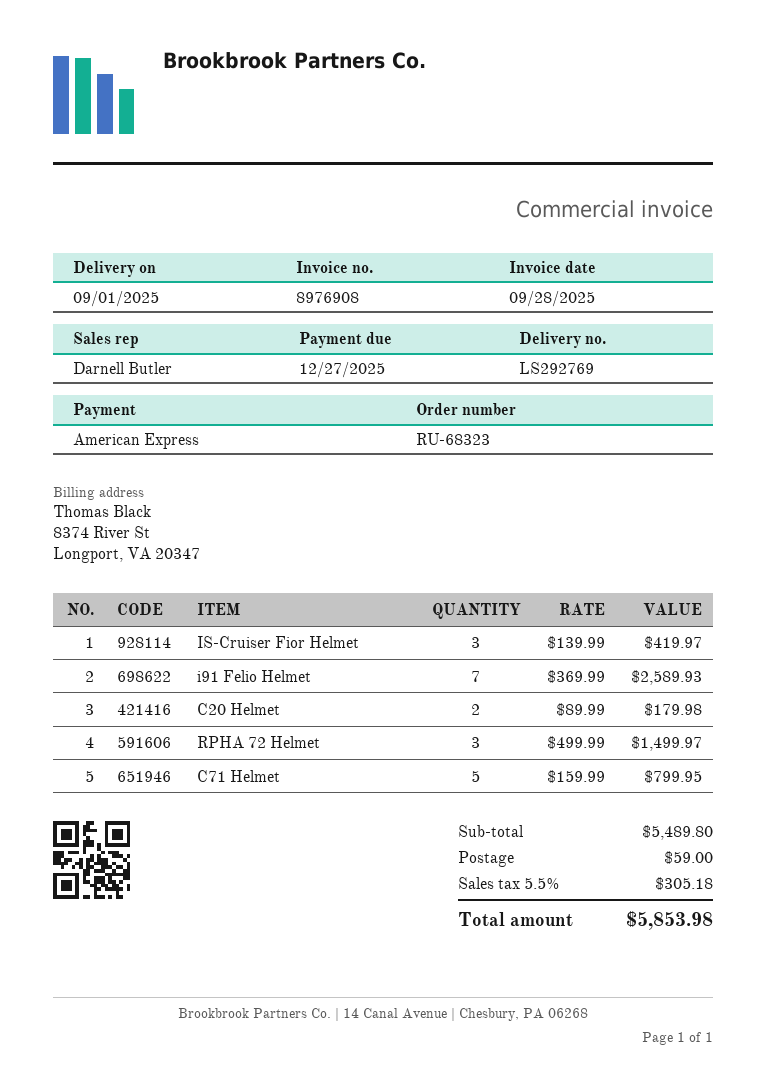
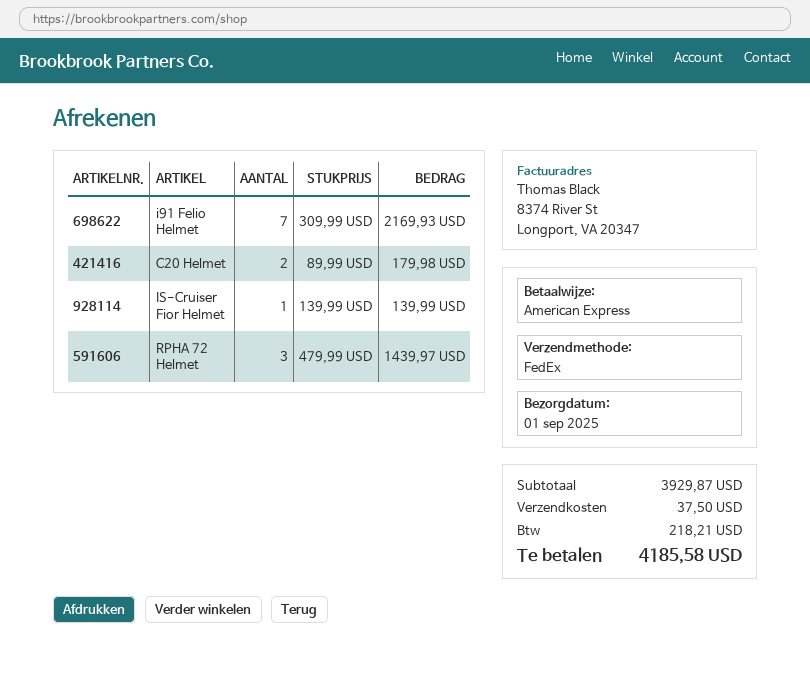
IS-Cruiser Fior Helmet: 3 x 139.99 = 419.97 -> 1 x 139.99 = 139.99
i91 Felio Helmet: 7 x 369.99 = 2589.93 -> 7 x 309.99 = 2169.93
RPHA 72 Helmet: 3 x 499.99 = 1499.97 -> 3 x 479.99 = 1439.97
C71 Helmet: 5 x 159.99 = 799.95 -> none
subtotal: 5489.80 -> 3929.87
shipping: 59.00 -> 37.50
tax: 305.18 -> 218.21
total: 5853.98 -> 4185.58

